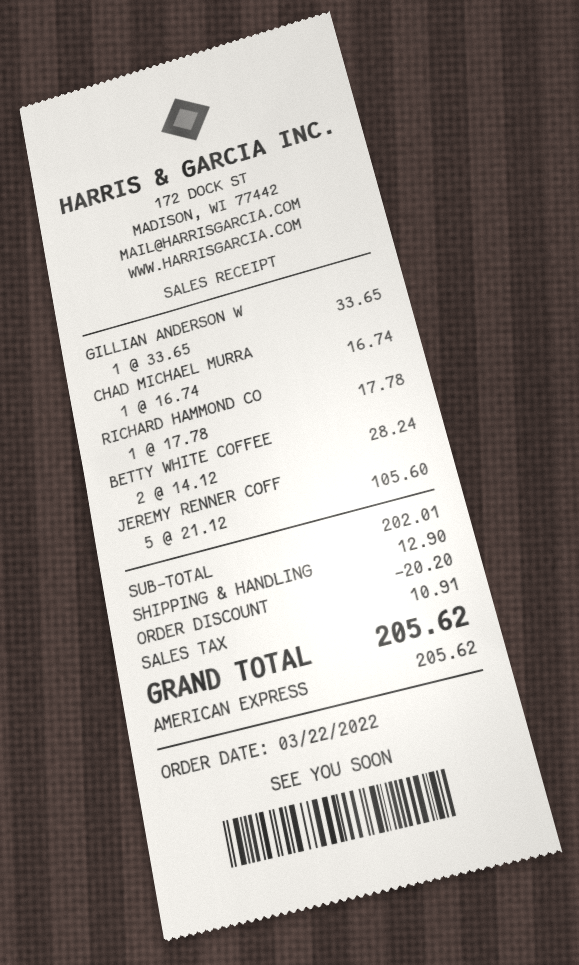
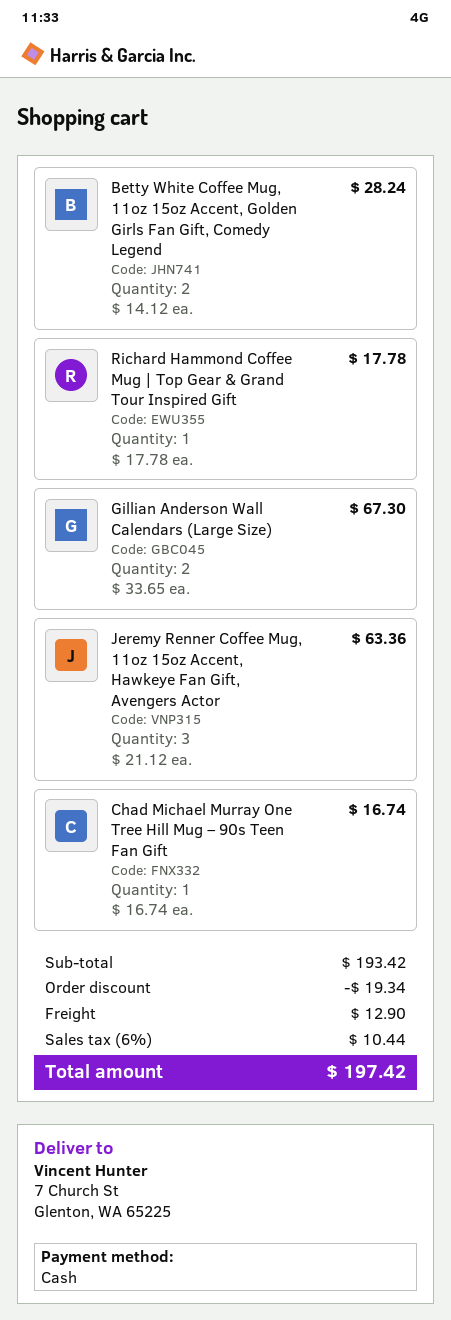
payment method: American Express -> cash
GILLIAN ANDERSON W: 1 x 33.65 = 33.65 -> 2 x 33.65 = 67.30
JEREMY RENNER COFF: 5 x 21.12 = 105.60 -> 3 x 21.12 = 63.36
subtotal: 202.01 -> 193.42
discount: 20.20 -> 19.34
tax: 10.91 -> 10.44
total: 205.62 -> 197.42

